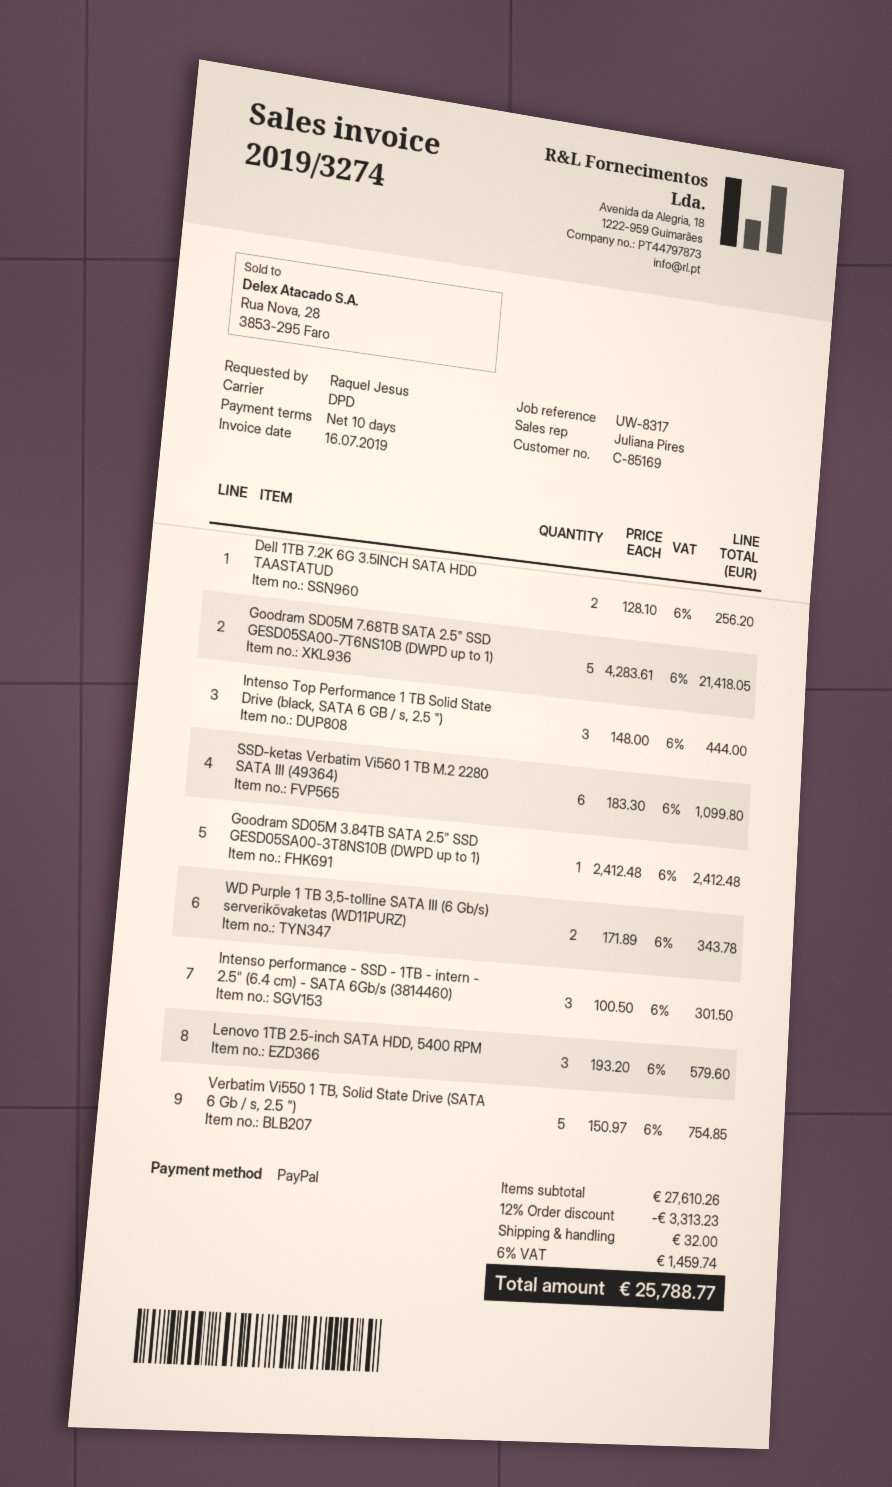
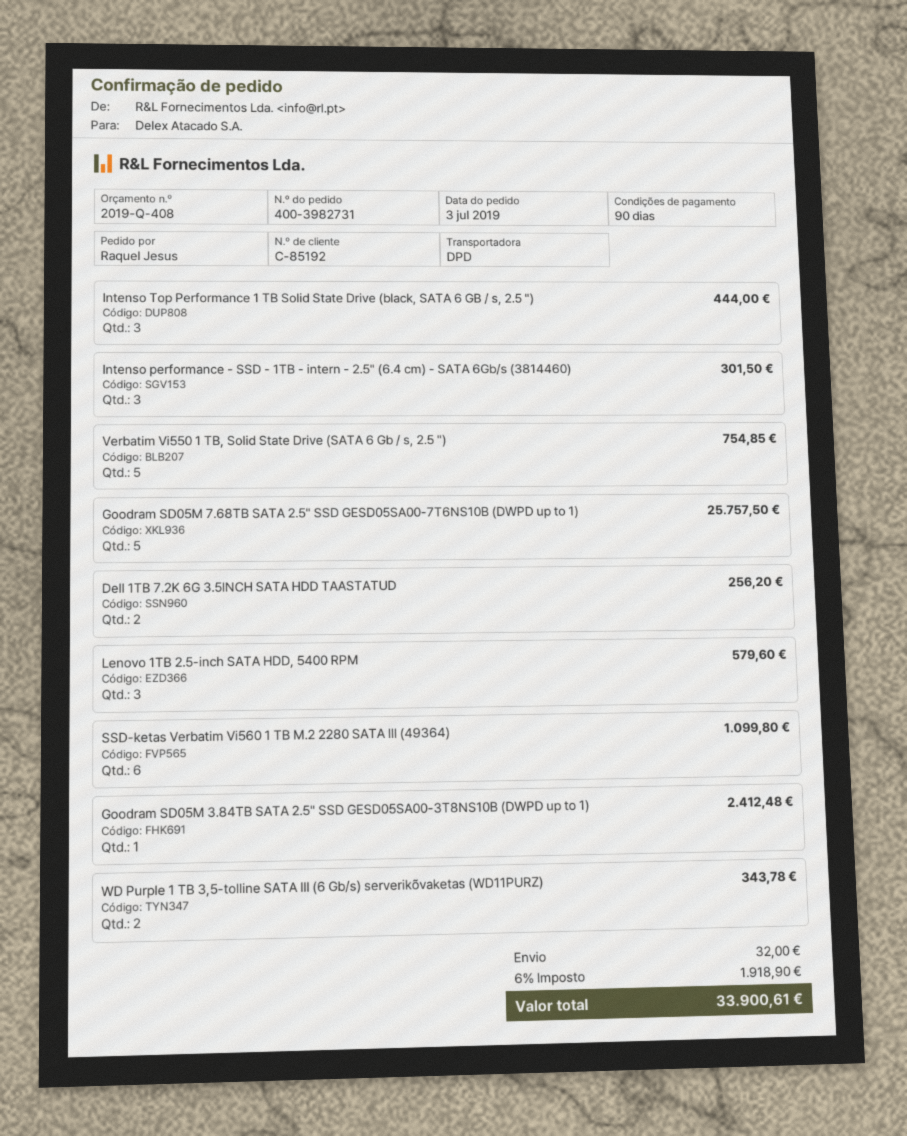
payment terms: 10 days -> 90 days
customer number: C-85169 -> C-85192
Goodram SD05M 7.68TB SATA 2.5" SSD GESD05SA00-7T6NS10B (DWPD up to 1): 5 for 21418.05 -> 5 for 25757.50
discount: 12% = 3313.23 -> none
tax: 6% = 1459.74 -> 6% = 1918.90
total: 25788.77 -> 33900.61

